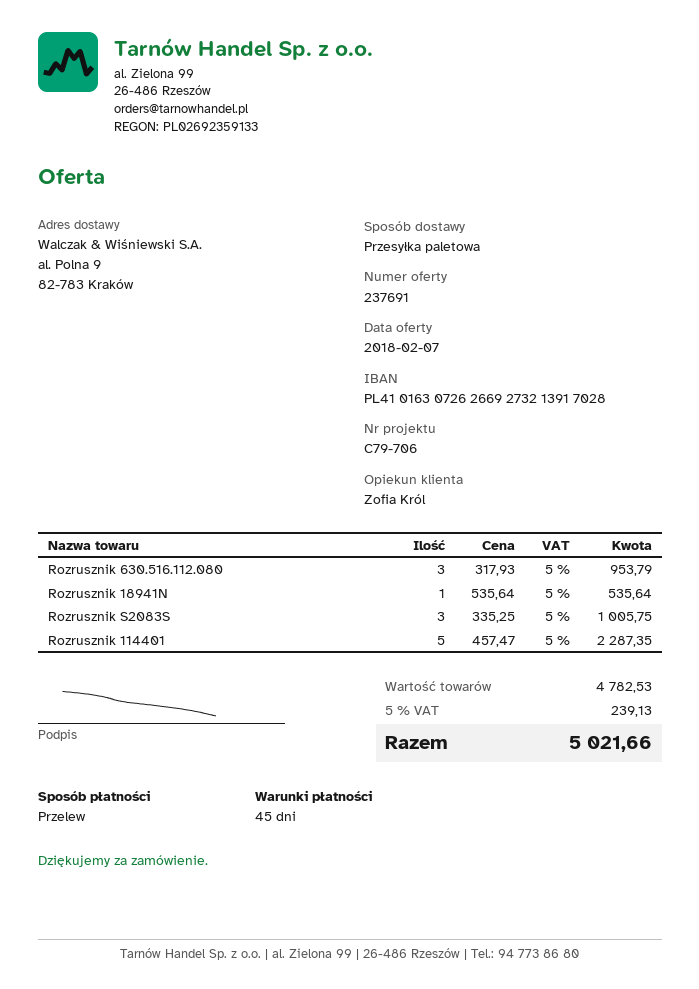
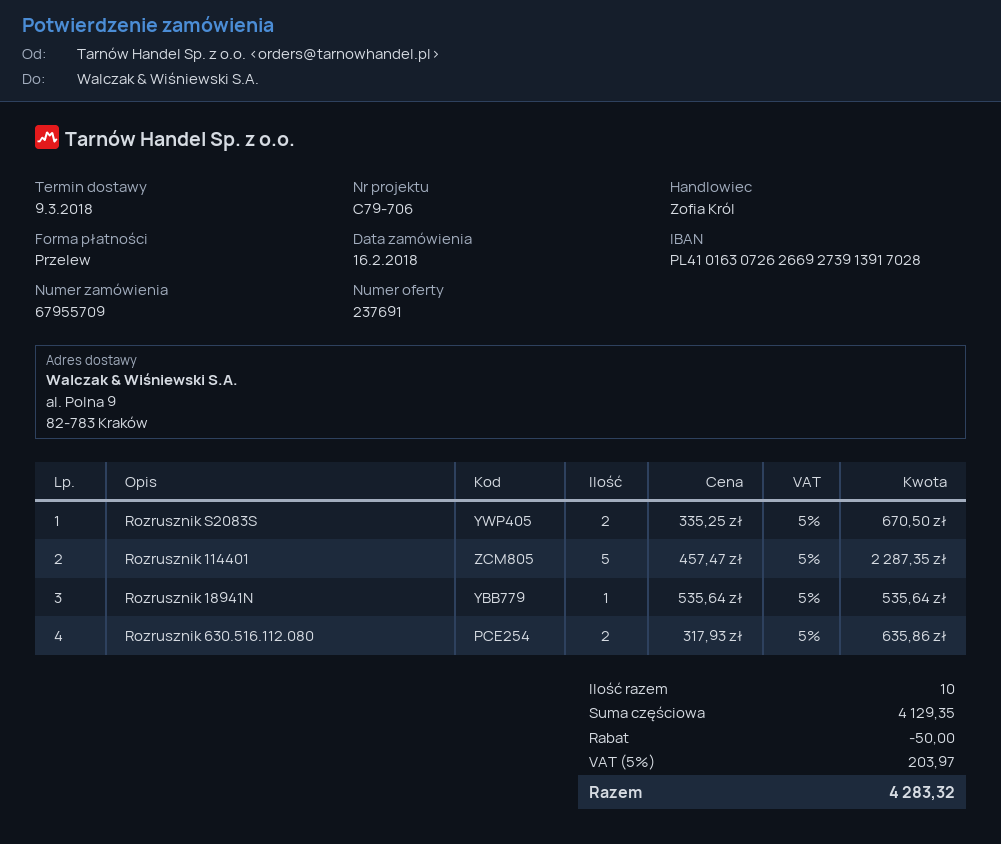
bank account: PL41016307262669273213917028 -> PL41016307262669273913917028
Rozrusznik 630.516.112.080: 3 x 317.93 = 953.79 -> 2 x 317.93 = 635.86
Rozrusznik S2083S: 3 x 335.25 = 1005.75 -> 2 x 335.25 = 670.50
subtotal: 4782.53 -> 4129.35
discount: none -> 50.00
tax: 5% = 239.13 -> 5% = 203.97
total: 5021.66 -> 4283.32

